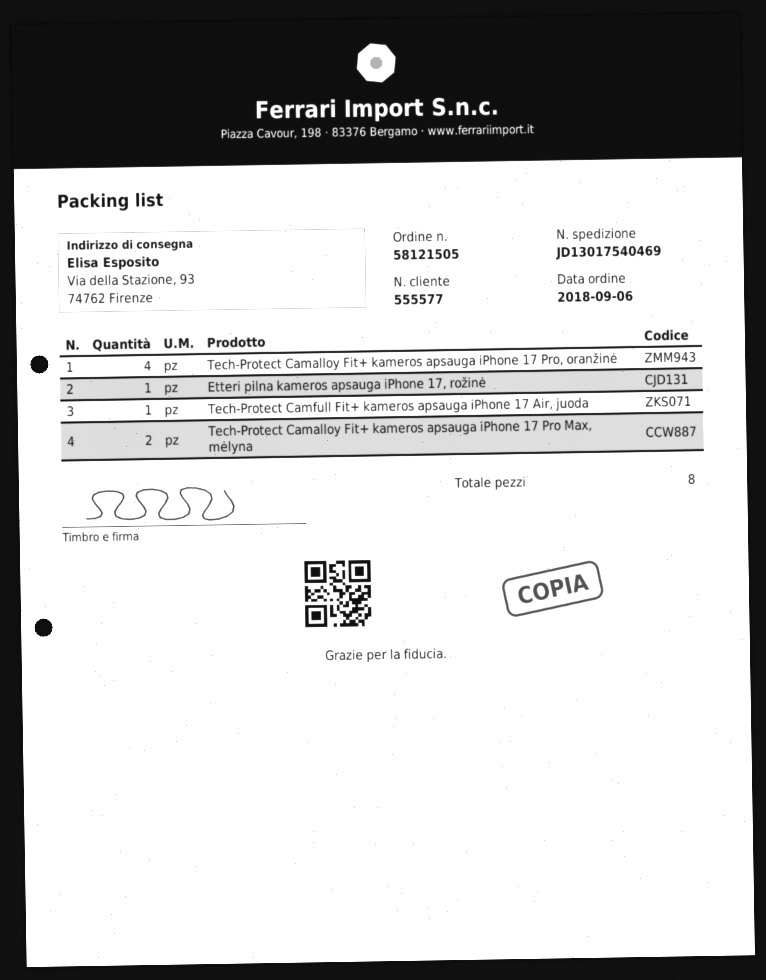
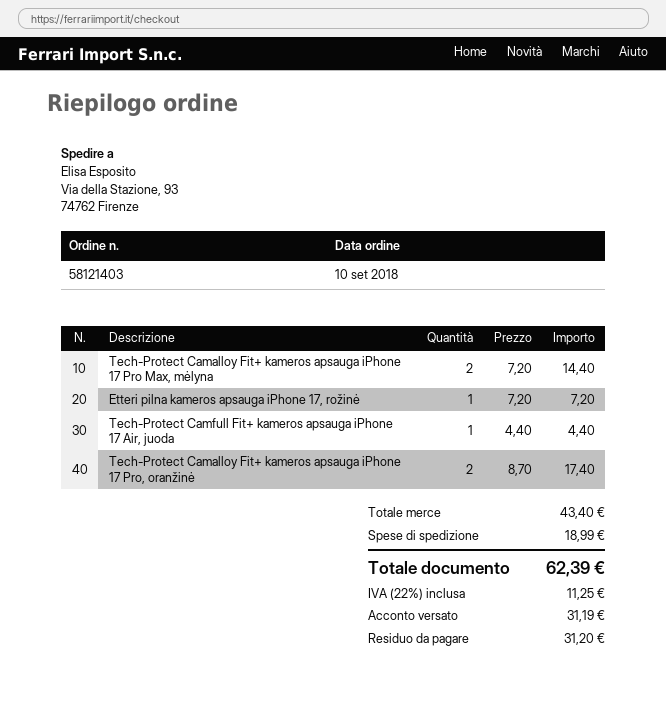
order number: 58121505 -> 58121403
order date: 2018-09-06 -> 2018-09-10
Tech-Protect Camalloy Fit+ kameros apsauga iPhone 17 Pro, oranžinė: 4 -> 2

